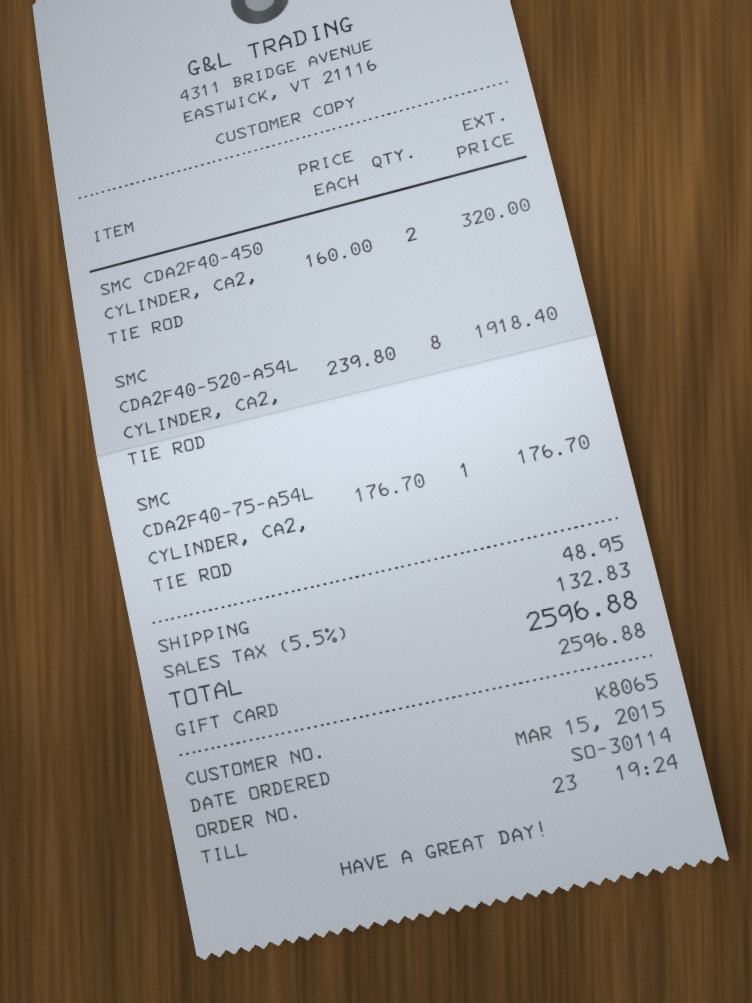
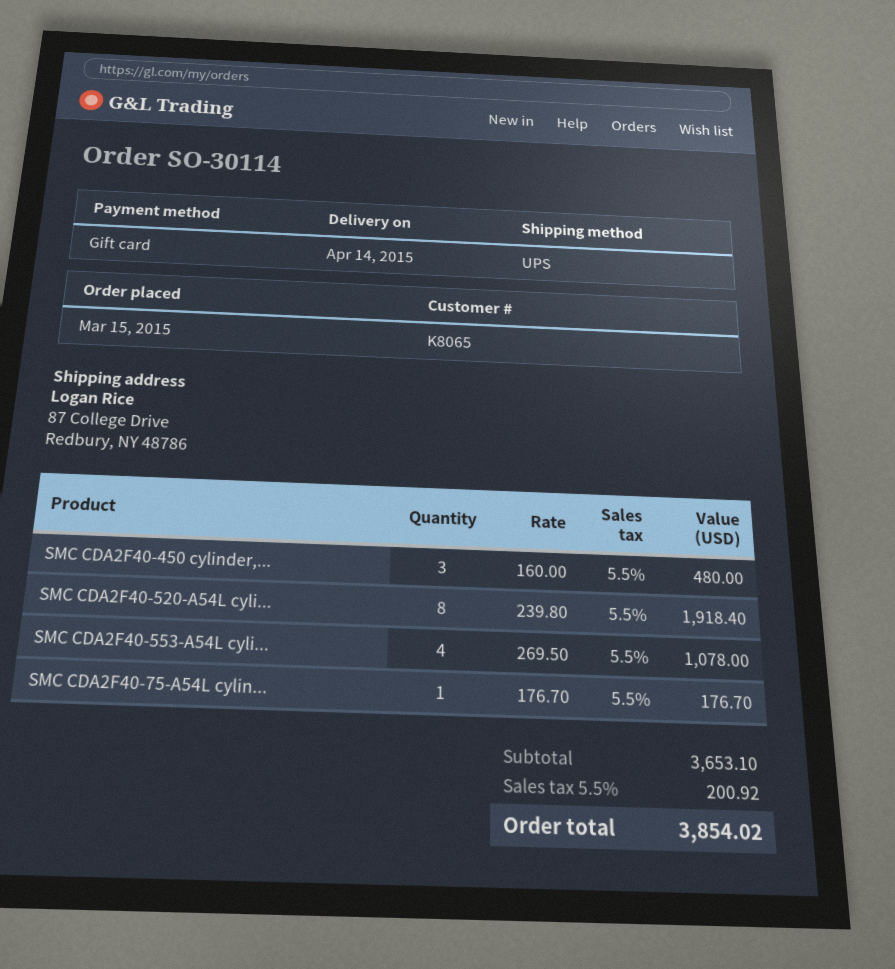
SMC CDA2F40-450 CYLINDER, CA2, TIE ROD: 2 x 160.00 = 320.00 -> 3 x 160.00 = 480.00
SMC CDA2F40-553-A54L cyli...: none -> 4 x 269.50 = 1078.00
shipping: 48.95 -> none
tax: 5.5% = 132.83 -> 5.5% = 200.92
total: 2596.88 -> 3854.02

